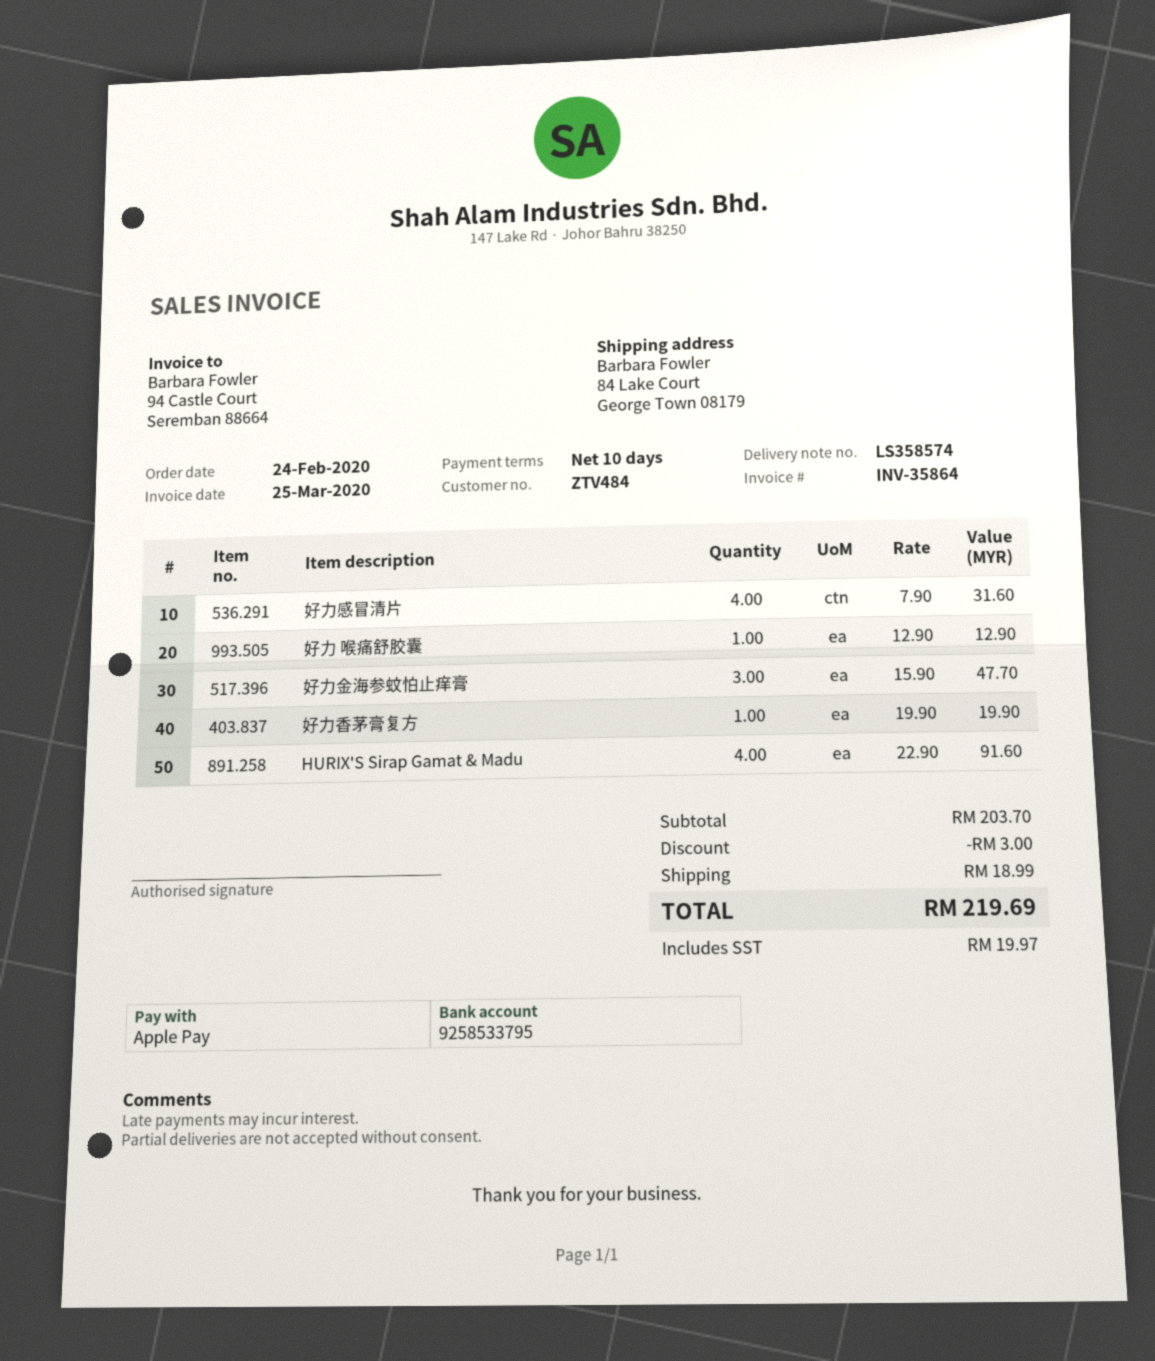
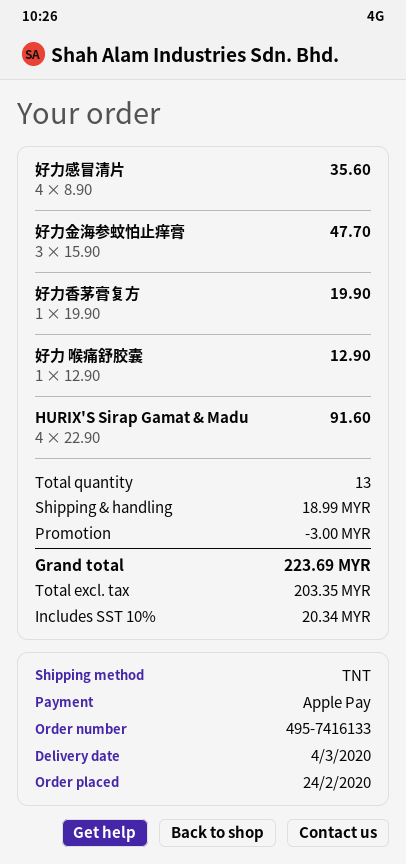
好力感冒清片: 4 x 7.90 = 31.60 -> 4 x 8.90 = 35.60
tax: 19.97 -> 20.34
total: 219.69 -> 223.69

